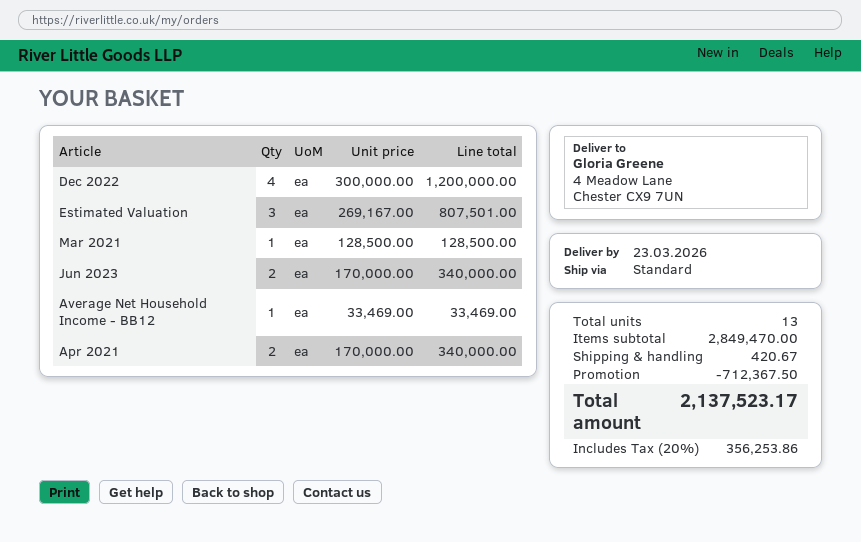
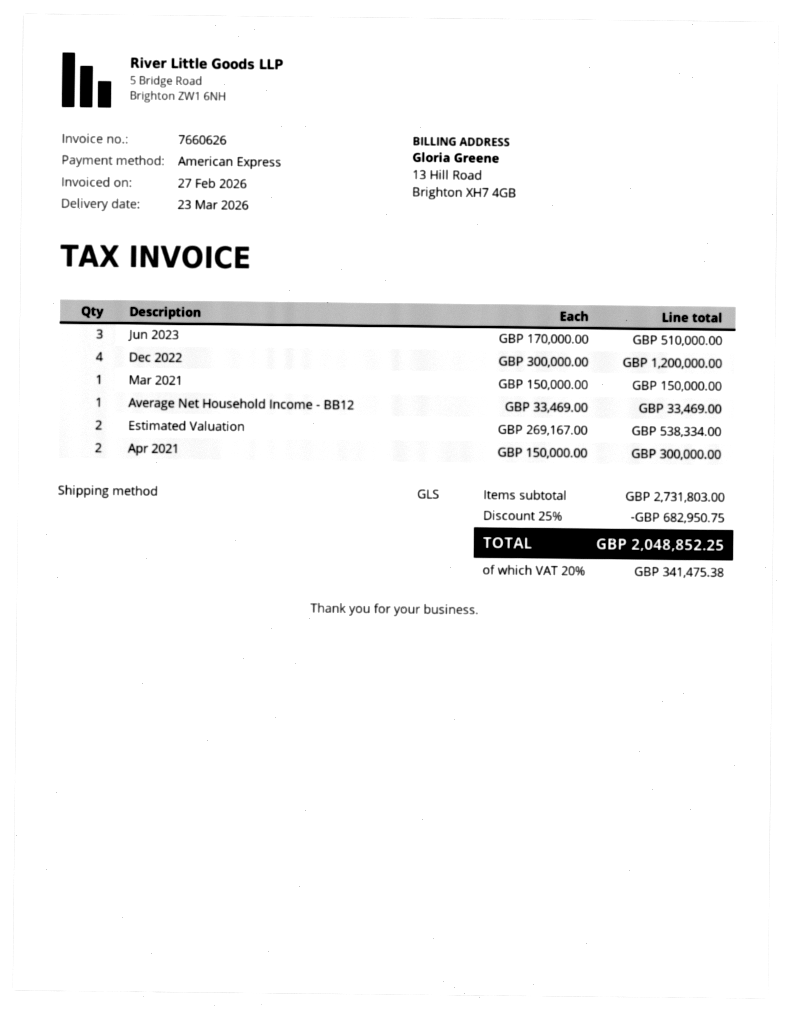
shipping method: standard -> GLS
Estimated Valuation: 3 x 269167.00 = 807501.00 -> 2 x 269167.00 = 538334.00
Mar 2021: 1 x 128500.00 = 128500.00 -> 1 x 150000.00 = 150000.00
Jun 2023: 2 x 170000.00 = 340000.00 -> 3 x 170000.00 = 510000.00
Apr 2021: 2 x 170000.00 = 340000.00 -> 2 x 150000.00 = 300000.00
subtotal: 2849470.00 -> 2731803.00
discount: 712367.50 -> 682950.75
shipping: 420.67 -> none
tax: 20% = 356253.86 -> 20% = 341475.38
total: 2137523.17 -> 2048852.25

